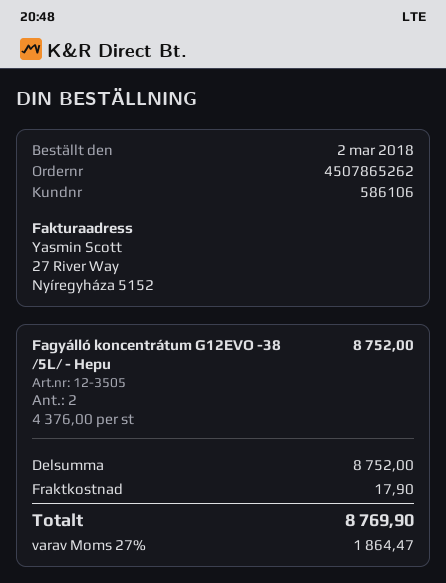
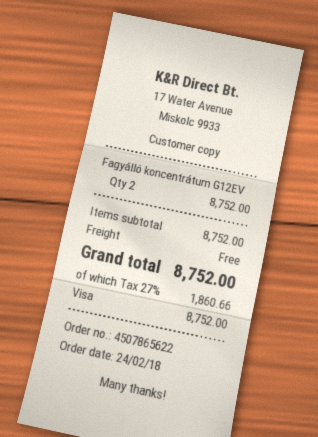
order number: 4507865262 -> 4507865622
order date: 2018-03-02 -> 2018-02-24
shipping: 17.90 -> 0.00
tax: 27% = 1864.47 -> 27% = 1860.66
total: 8769.90 -> 8752.00

